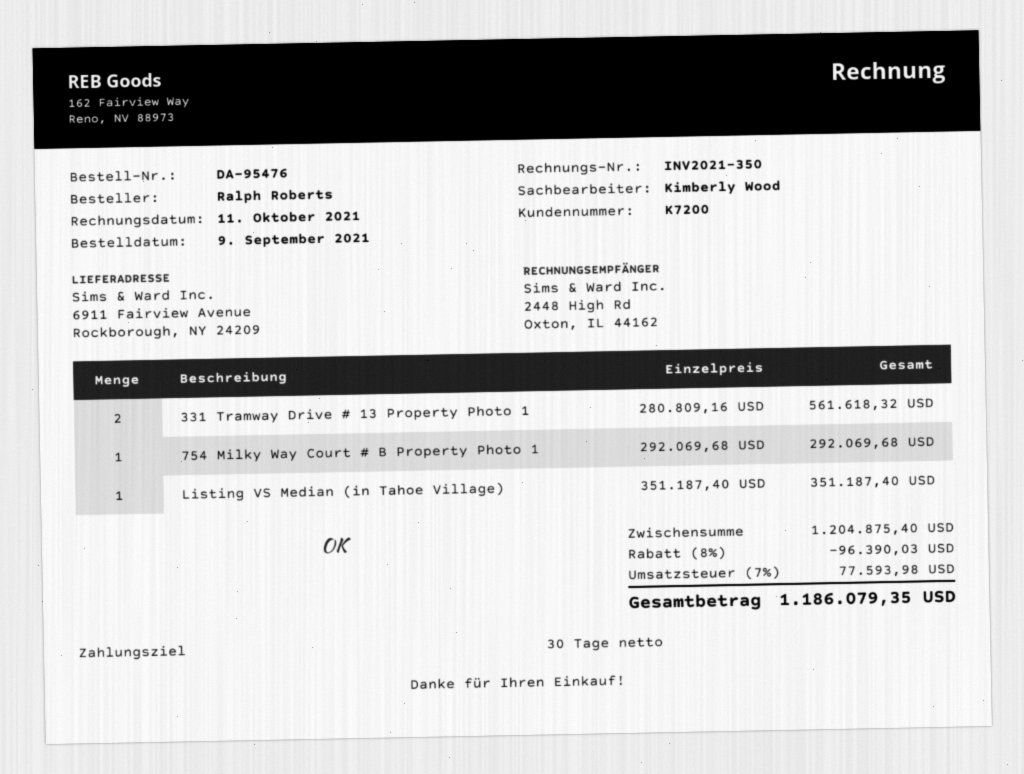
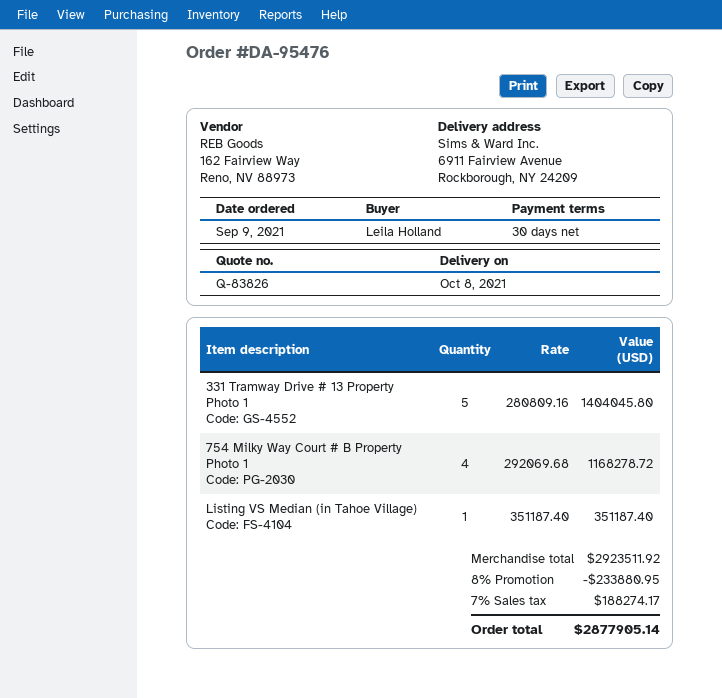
ordered by: Ralph Roberts -> Leila Holland
331 Tramway Drive # 13 Property Photo 1: 2 x 280809.16 = 561618.32 -> 5 x 280809.16 = 1404045.80
754 Milky Way Court # B Property Photo 1: 1 x 292069.68 = 292069.68 -> 4 x 292069.68 = 1168278.72
subtotal: 1204875.40 -> 2923511.92
discount: 8% = 96390.03 -> 8% = 233880.95
tax: 7% = 77593.98 -> 7% = 188274.17
total: 1186079.35 -> 2877905.14

